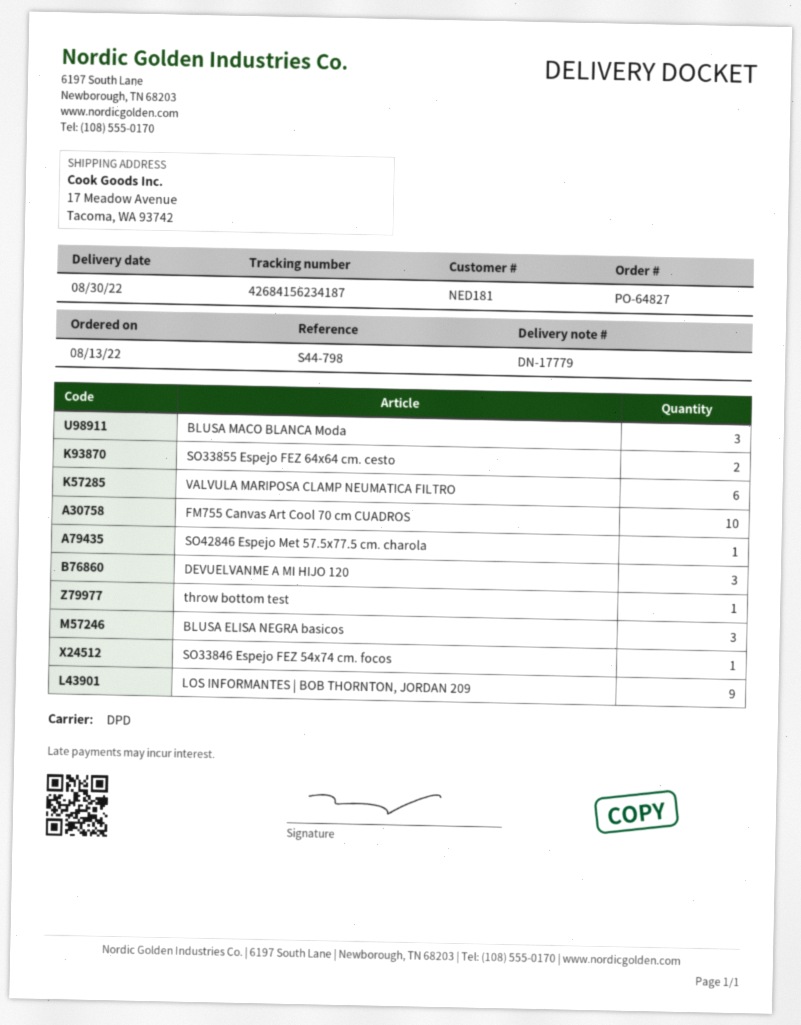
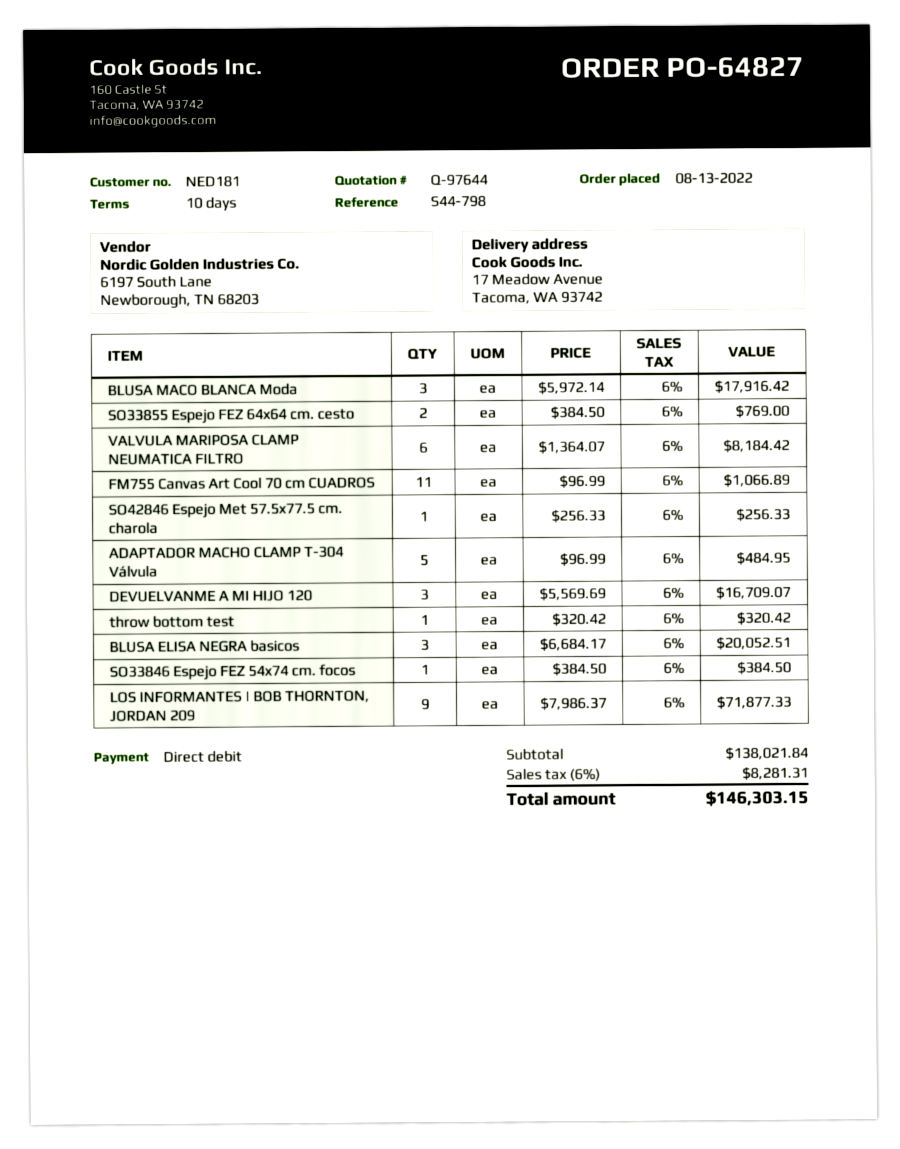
FM755 Canvas Art Cool 70 cm CUADROS: 10 -> 11
ADAPTADOR MACHO CLAMP T-304 Válvula: none -> 5

